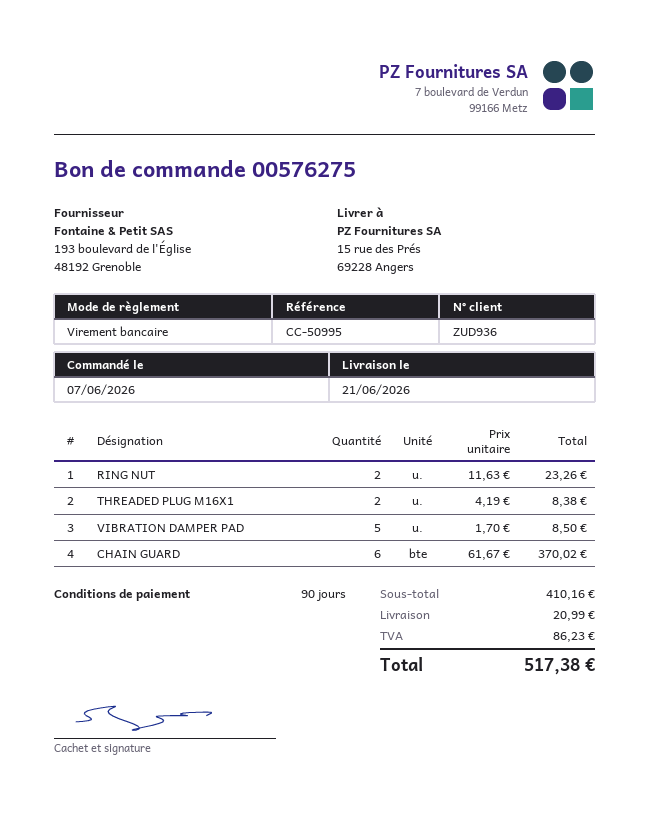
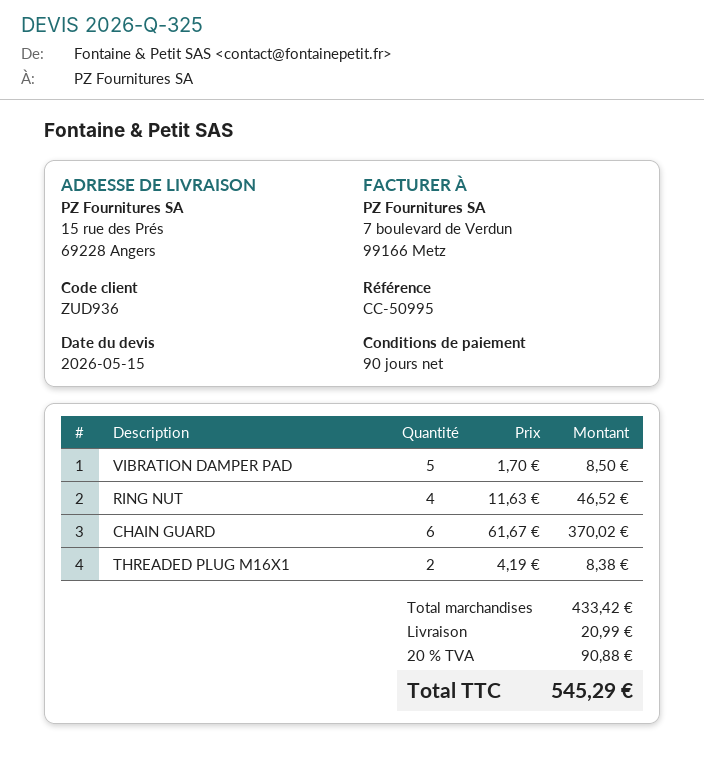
RING NUT: 2 x 11.63 = 23.26 -> 4 x 11.63 = 46.52
subtotal: 410.16 -> 433.42
tax: 86.23 -> 90.88
total: 517.38 -> 545.29

